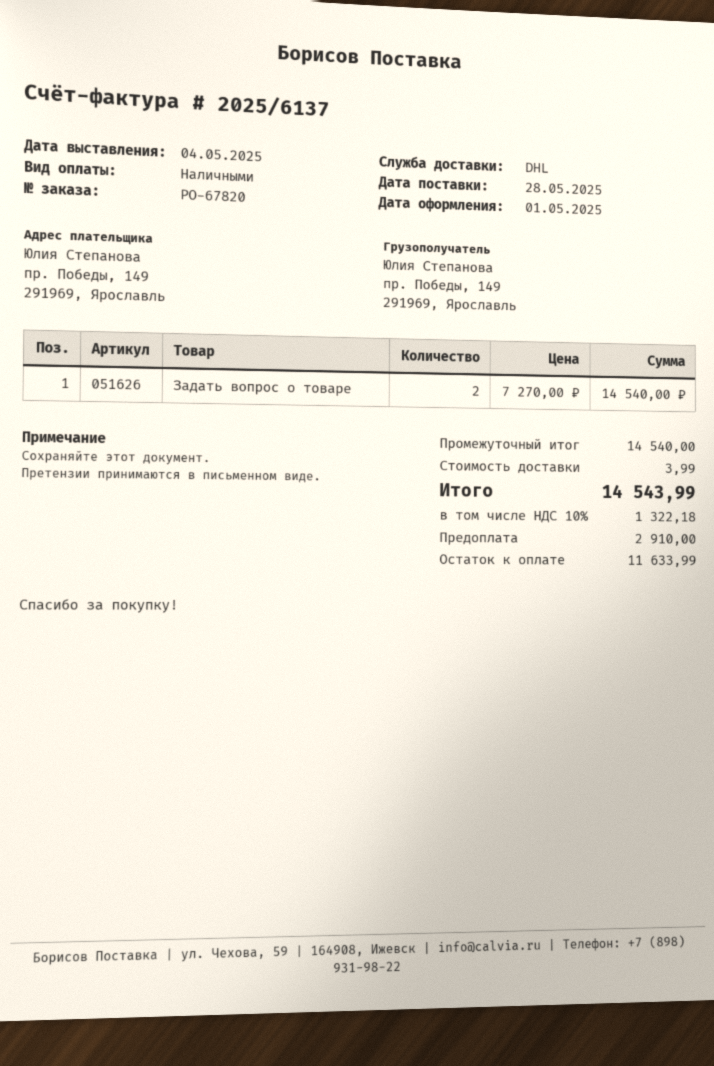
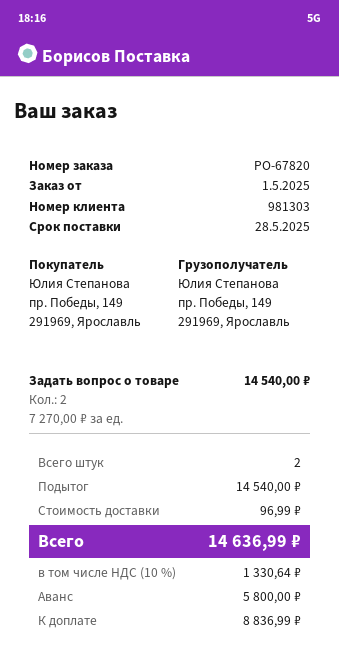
shipping: 3.99 -> 96.99
tax: 10% = 1322.18 -> 10% = 1330.64
total: 14543.99 -> 14636.99
deposit: 2910.00 -> 5800.00
balance: 11633.99 -> 8836.99

